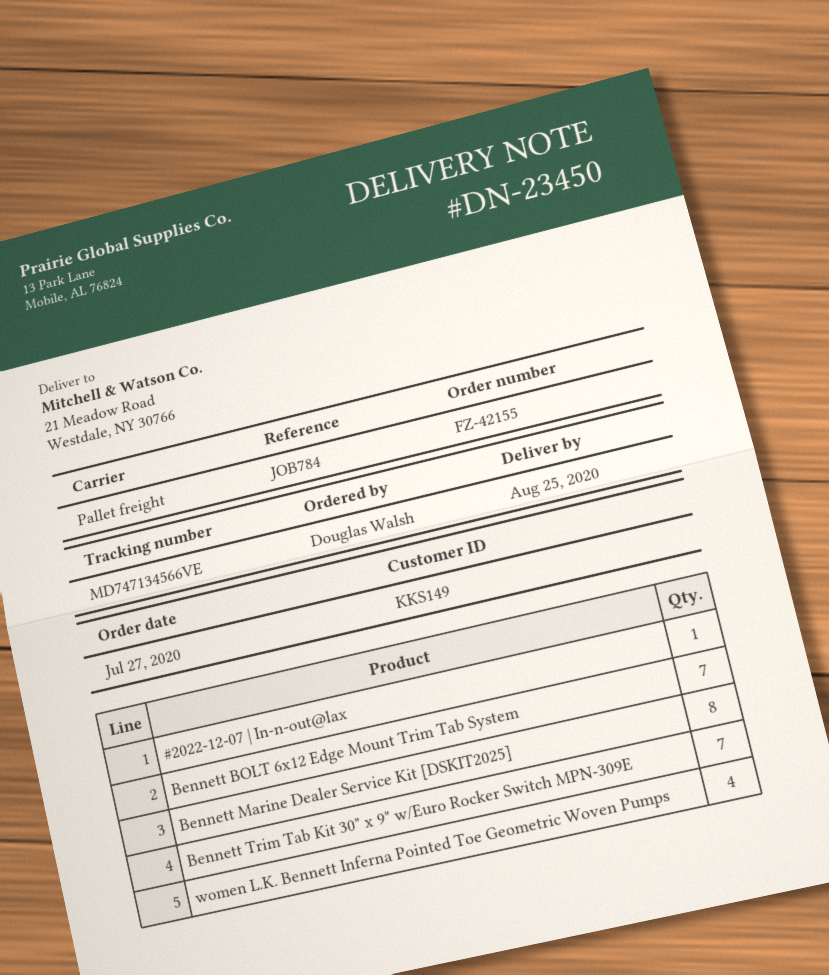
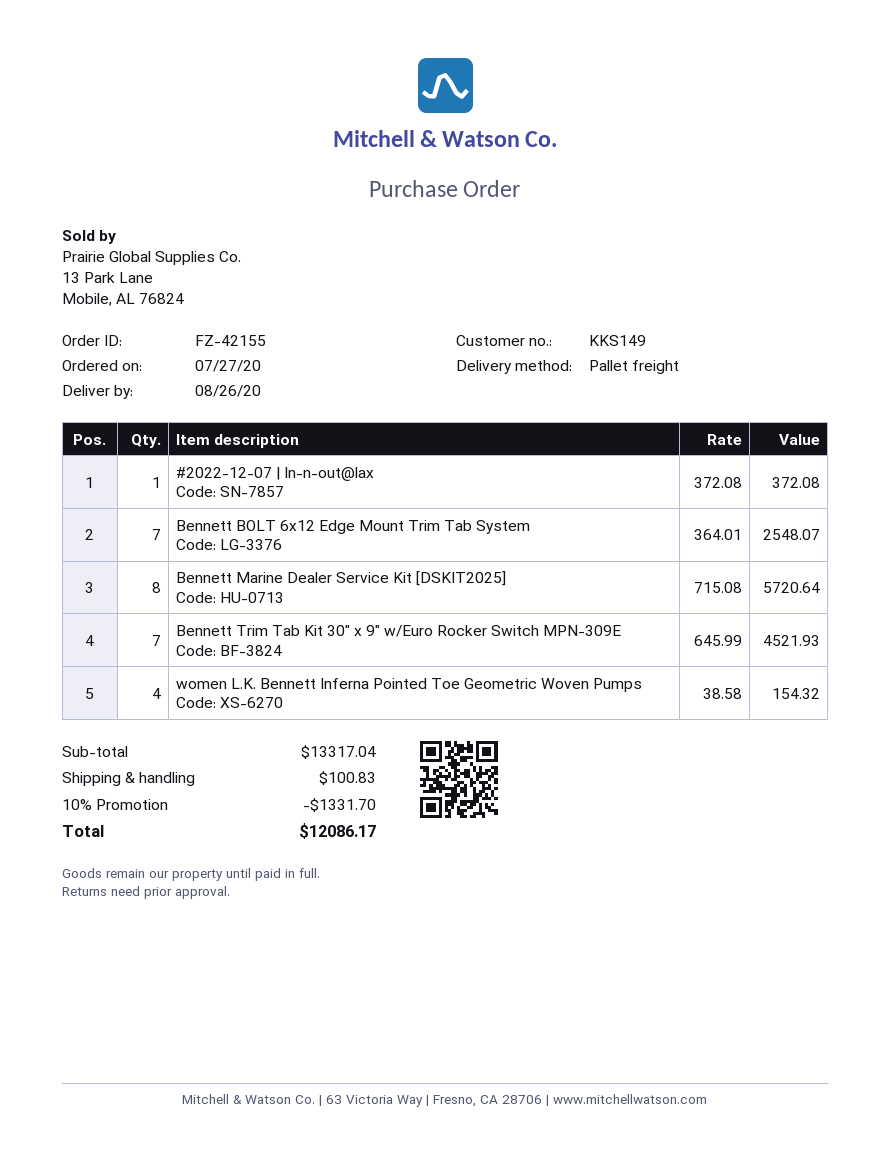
delivery date: 2020-08-25 -> 2020-08-26

